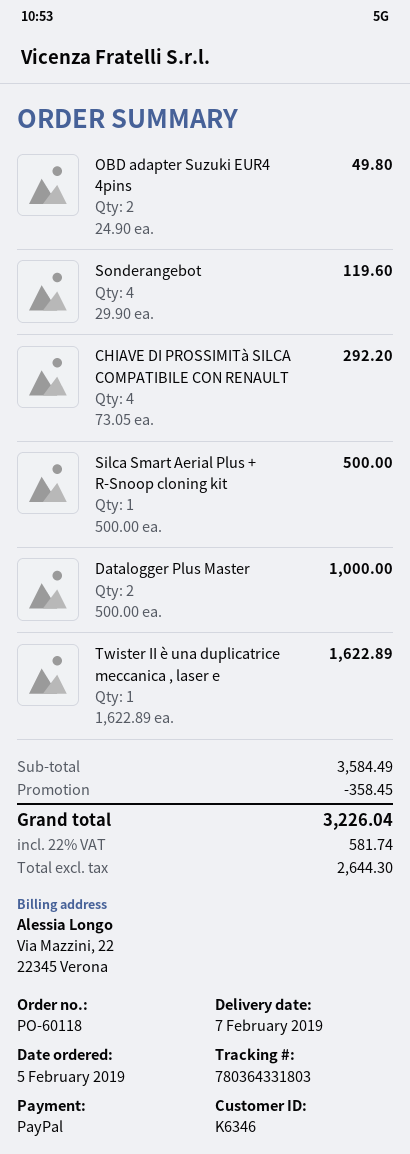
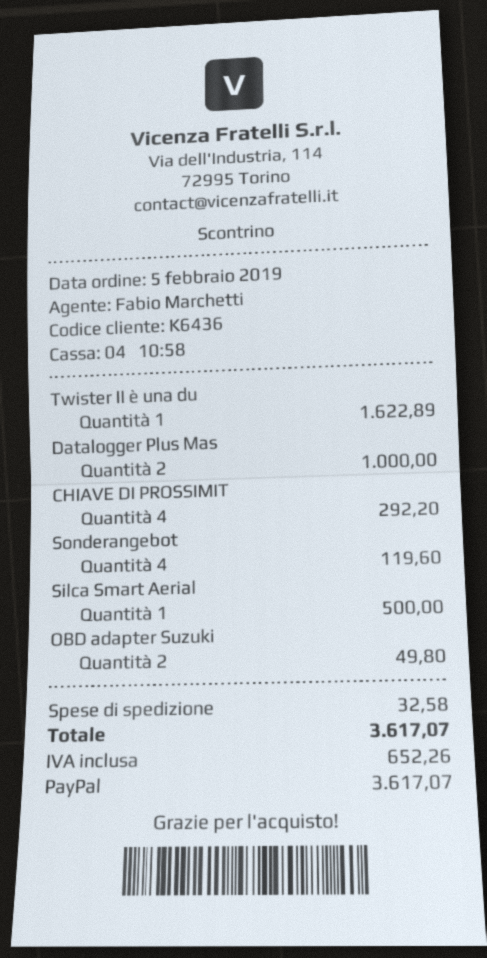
customer number: K6346 -> K6436
discount: 358.45 -> none
shipping: none -> 32.58
tax: 581.74 -> 652.26
total: 3226.04 -> 3617.07

